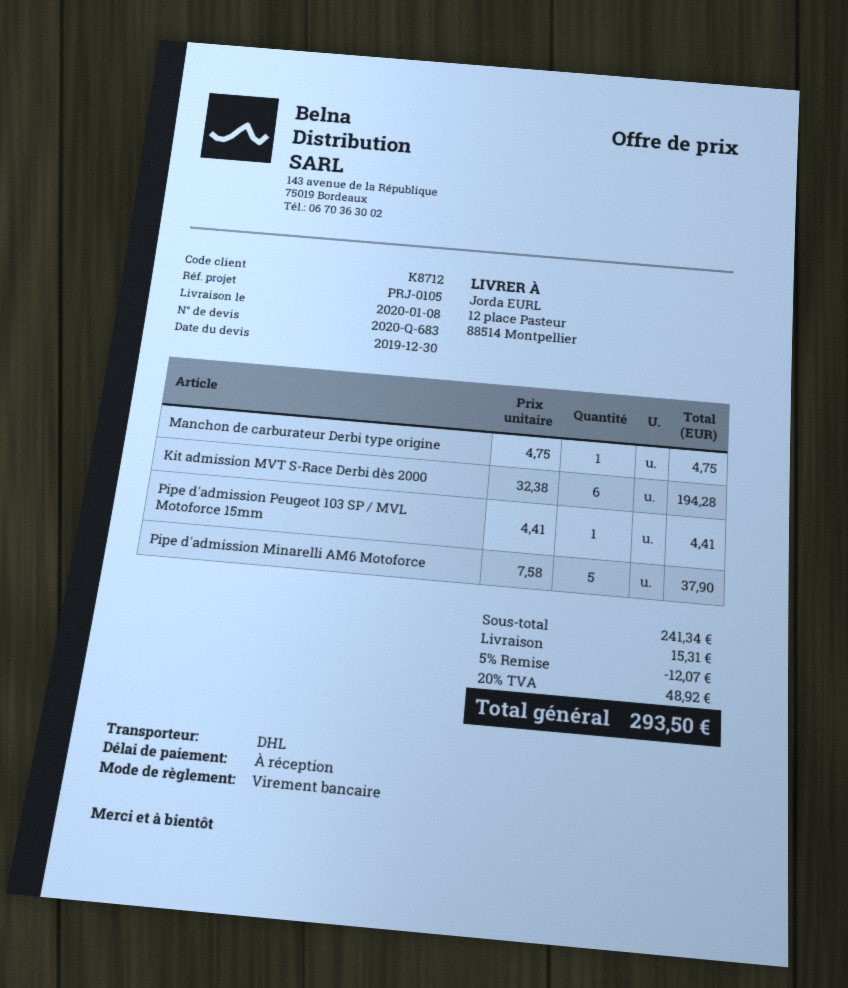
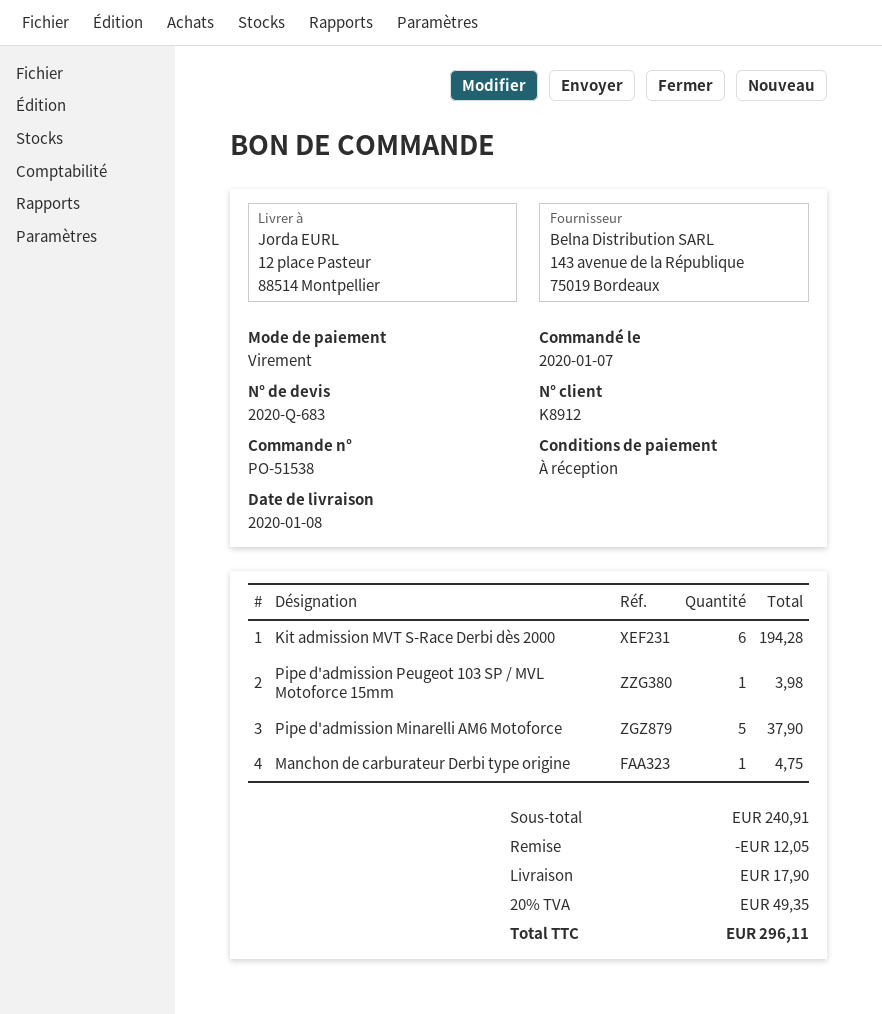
customer number: K8712 -> K8912
Pipe d'admission Peugeot 103 SP / MVL Motoforce 15mm: 1 for 4.41 -> 1 for 3.98
subtotal: 241.34 -> 240.91
discount: 12.07 -> 12.05
shipping: 15.31 -> 17.90
tax: 20% = 48.92 -> 20% = 49.35
total: 293.50 -> 296.11

